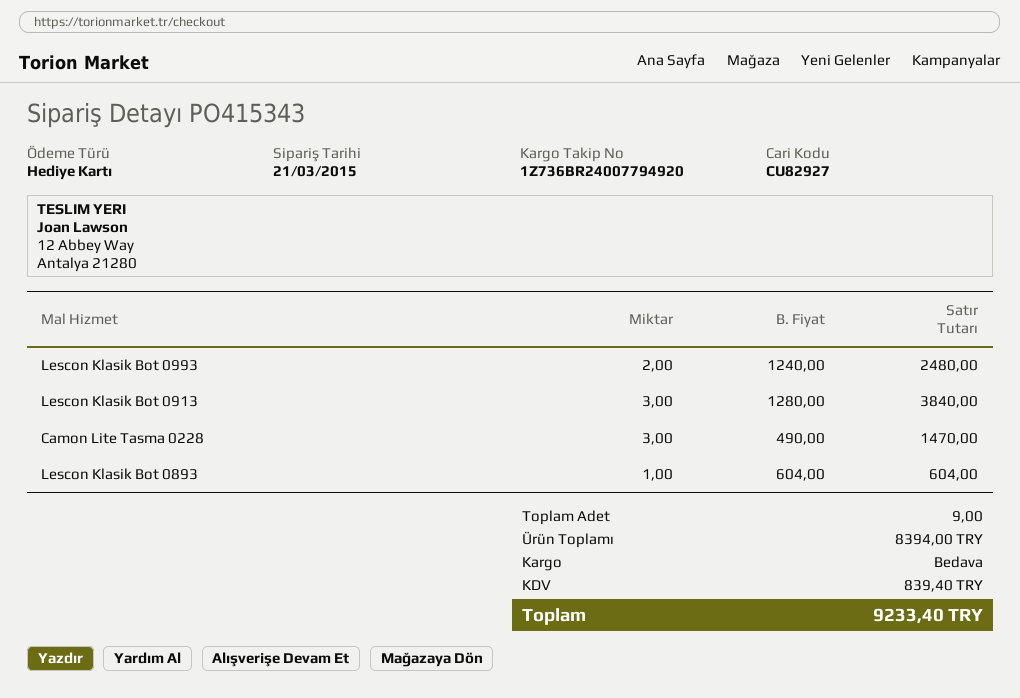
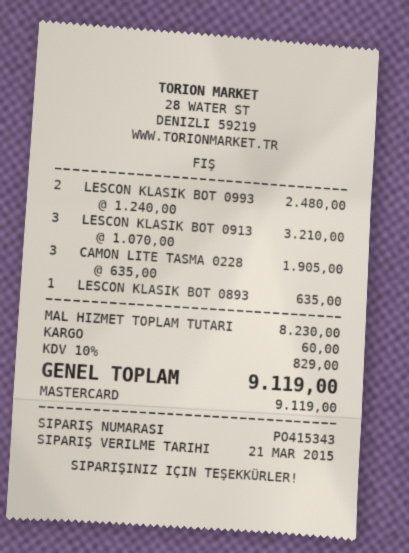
payment method: gift card -> Mastercard
Lescon Klasik Bot 0913: 3 x 1280.00 = 3840.00 -> 3 x 1070.00 = 3210.00
Camon Lite Tasma 0228: 3 x 490.00 = 1470.00 -> 3 x 635.00 = 1905.00
Lescon Klasik Bot 0893: 1 x 604.00 = 604.00 -> 1 x 635.00 = 635.00
subtotal: 8394.00 -> 8230.00
shipping: 0.00 -> 60.00
tax: 839.40 -> 829.00
total: 9233.40 -> 9119.00

